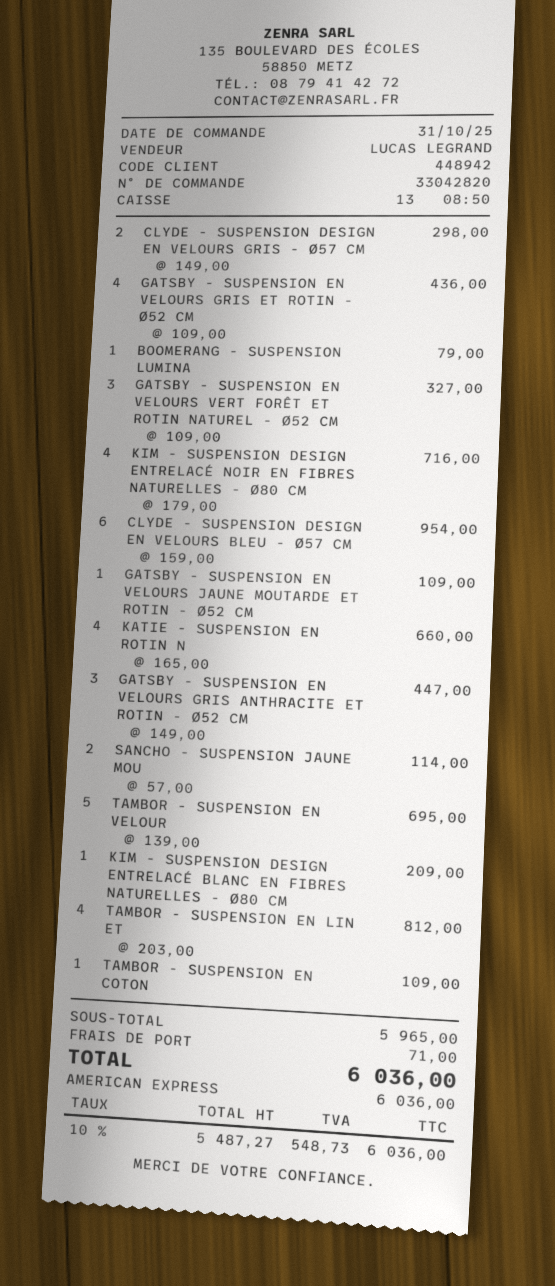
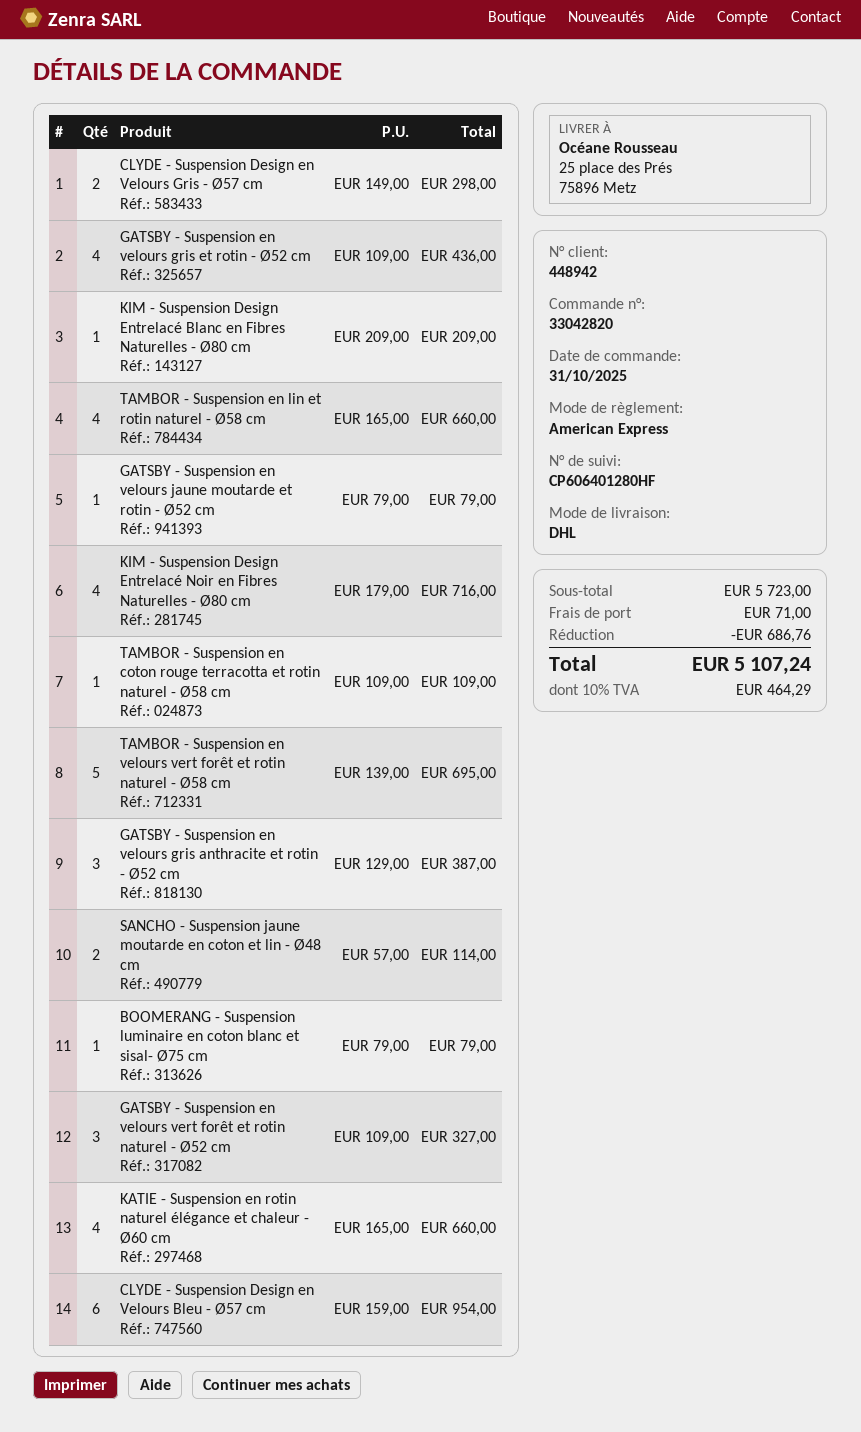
GATSBY - SUSPENSION EN VELOURS JAUNE MOUTARDE ET ROTIN - Ø52 CM: 1 x 109.00 = 109.00 -> 1 x 79.00 = 79.00
GATSBY - SUSPENSION EN VELOURS GRIS ANTHRACITE ET ROTIN - Ø52 CM: 3 x 149.00 = 447.00 -> 3 x 129.00 = 387.00
TAMBOR - SUSPENSION EN LIN ET: 4 x 203.00 = 812.00 -> 4 x 165.00 = 660.00
subtotal: 5965.00 -> 5723.00
discount: none -> 686.76
tax: 10% = 548.73 -> 10% = 464.29
total: 6036.00 -> 5107.24

